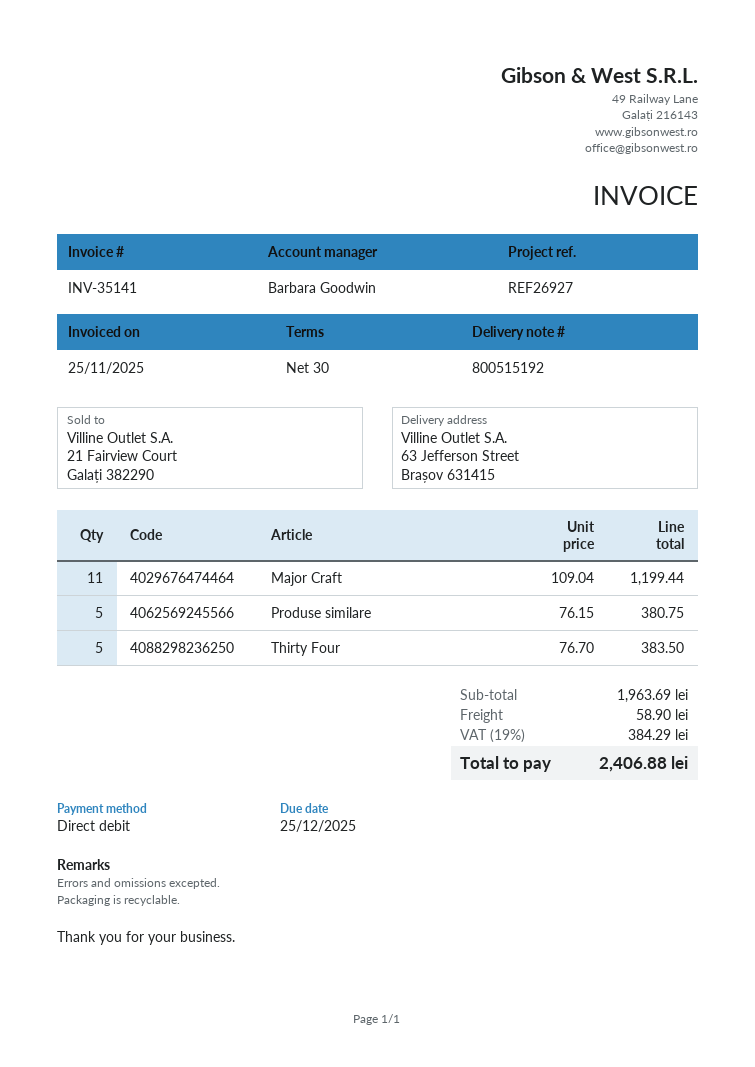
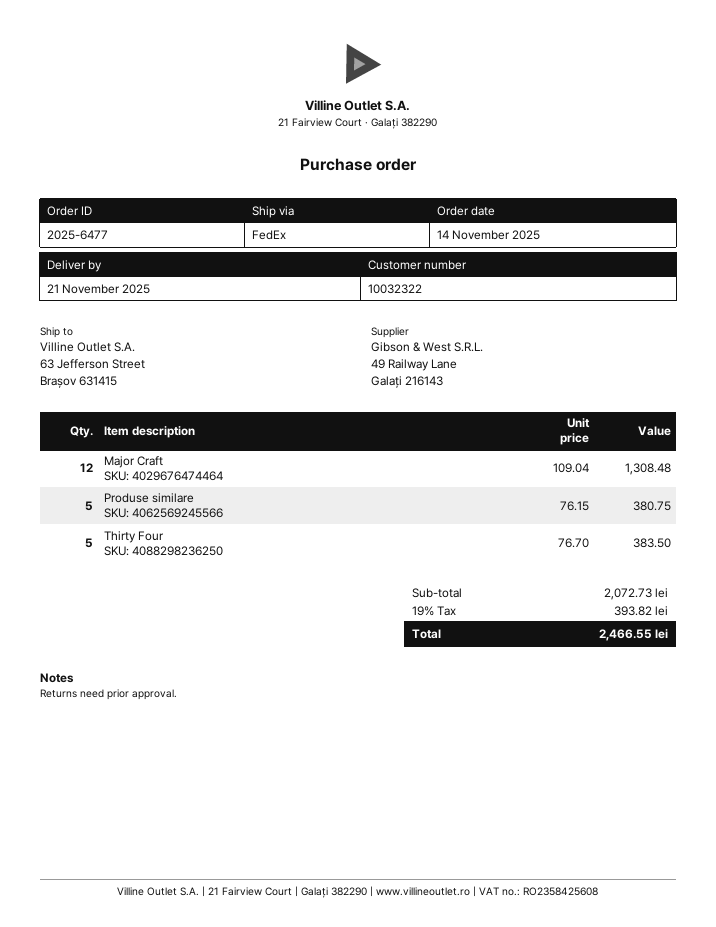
Major Craft: 11 x 109.04 = 1199.44 -> 12 x 109.04 = 1308.48
subtotal: 1963.69 -> 2072.73
shipping: 58.90 -> none
tax: 19% = 384.29 -> 19% = 393.82
total: 2406.88 -> 2466.55

